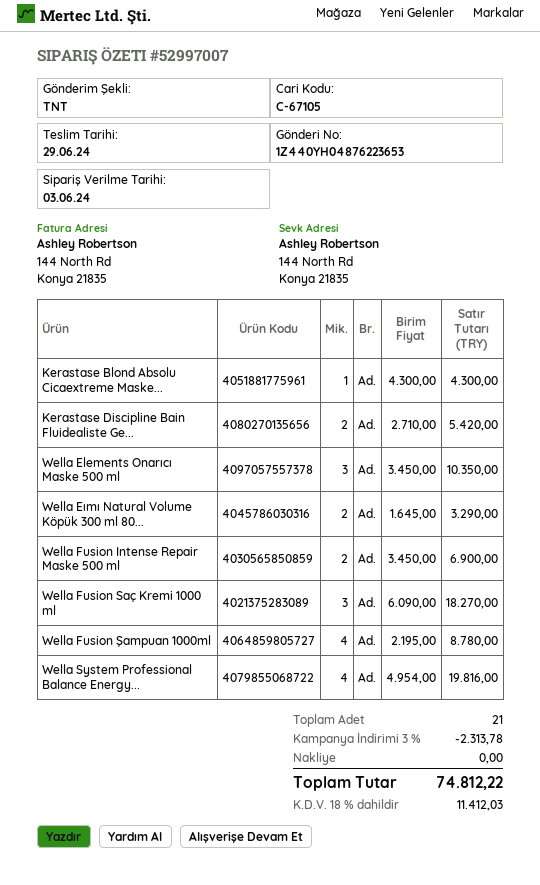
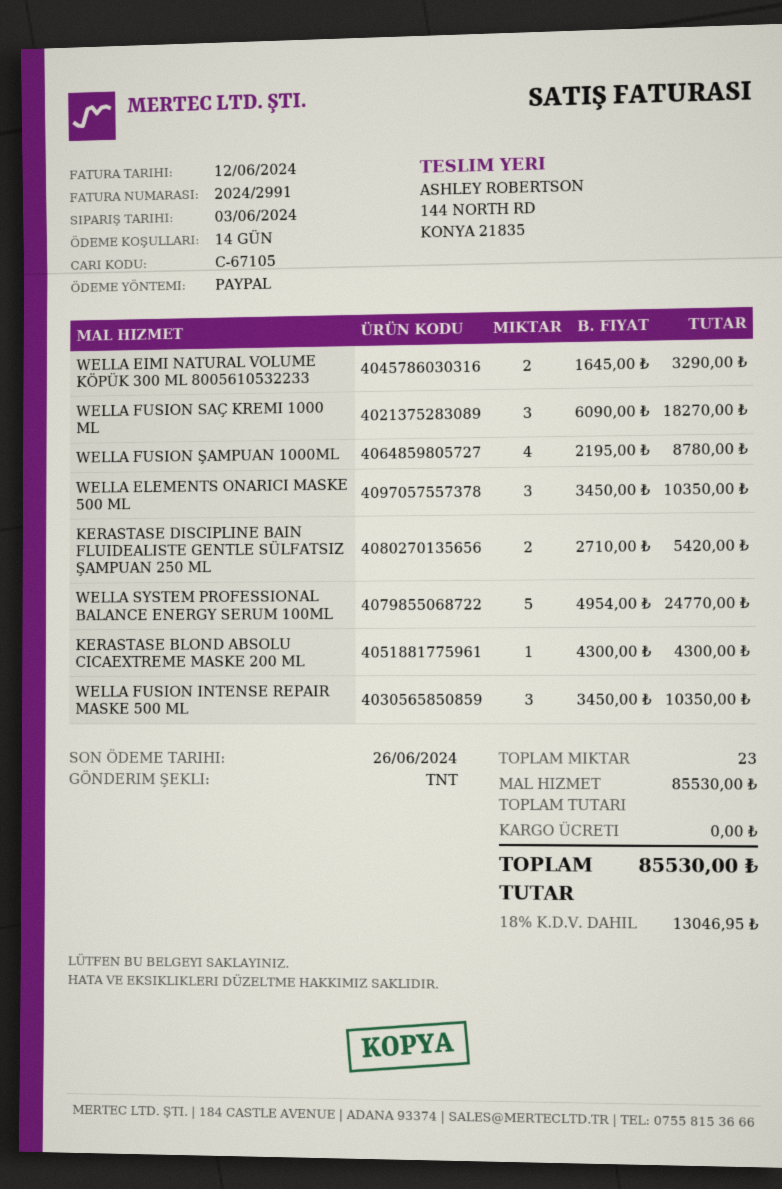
Wella Fusion Intense Repair Maske 500 ml: 2 x 3450.00 = 6900.00 -> 3 x 3450.00 = 10350.00
Wella System Professional Balance Energy...: 4 x 4954.00 = 19816.00 -> 5 x 4954.00 = 24770.00
total quantity: 21 -> 23
discount: 3% = 2313.78 -> none
tax: 18% = 11412.03 -> 18% = 13046.95
total: 74812.22 -> 85530.00

